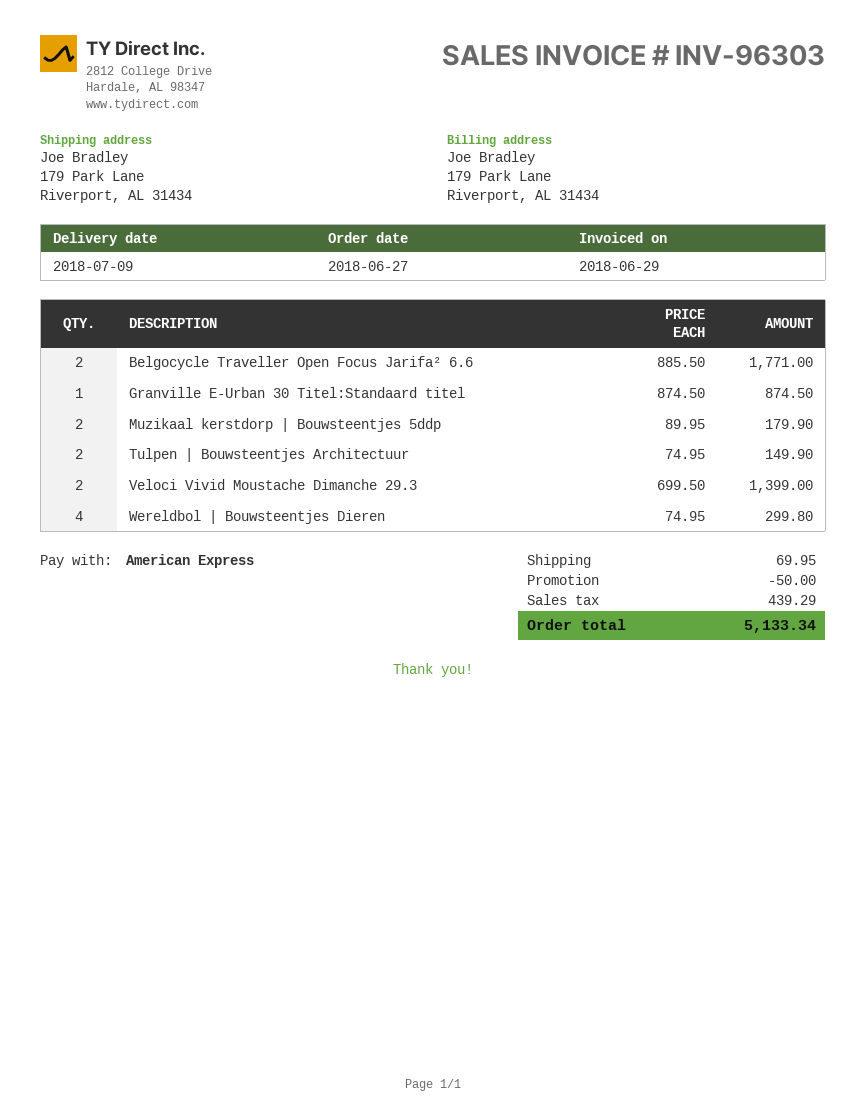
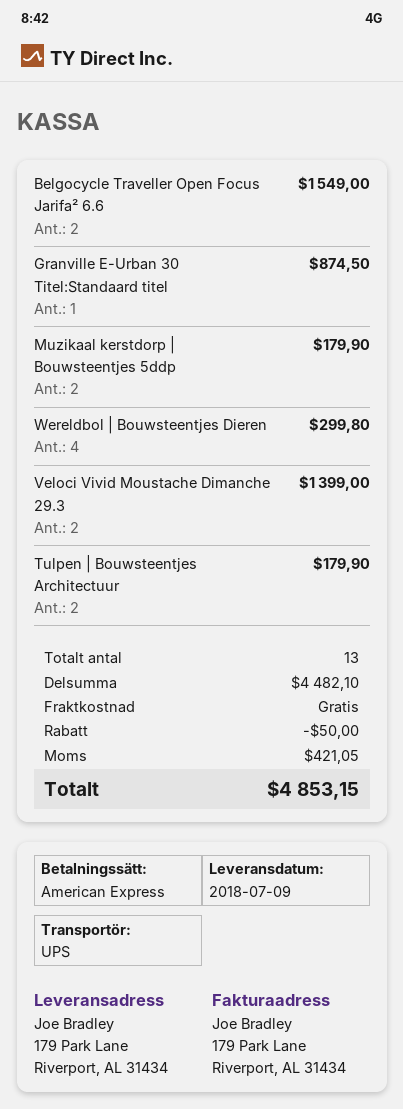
Belgocycle Traveller Open Focus Jarifa² 6.6: 2 for 1771.00 -> 2 for 1549.00
Tulpen | Bouwsteentjes Architectuur: 2 for 149.90 -> 2 for 179.90
shipping: 69.95 -> 0.00
tax: 439.29 -> 421.05
total: 5133.34 -> 4853.15

